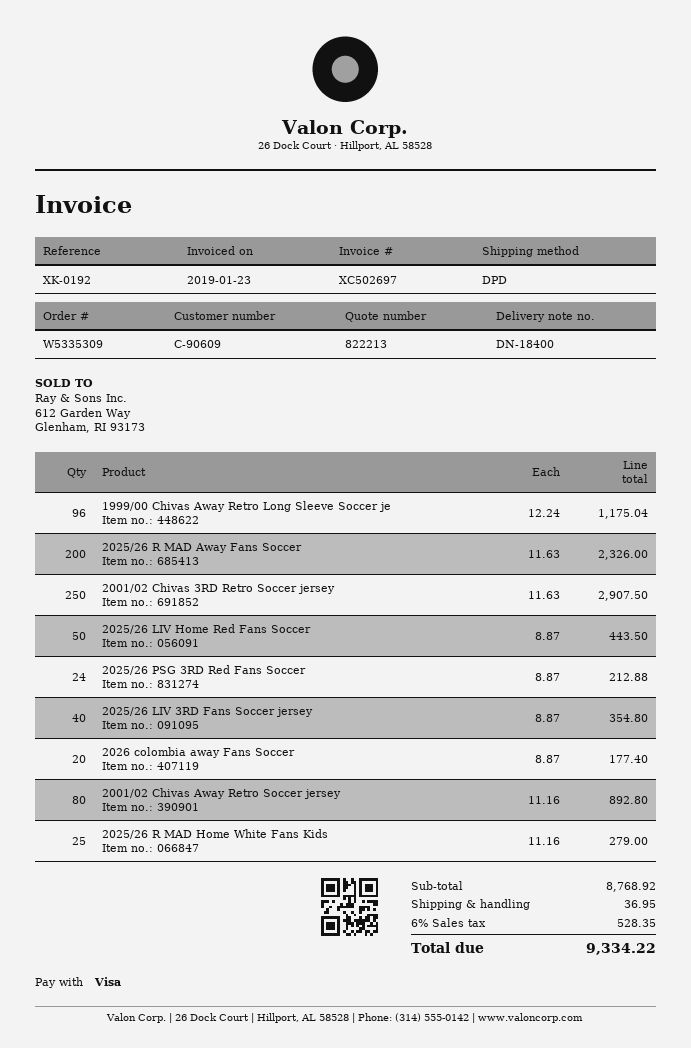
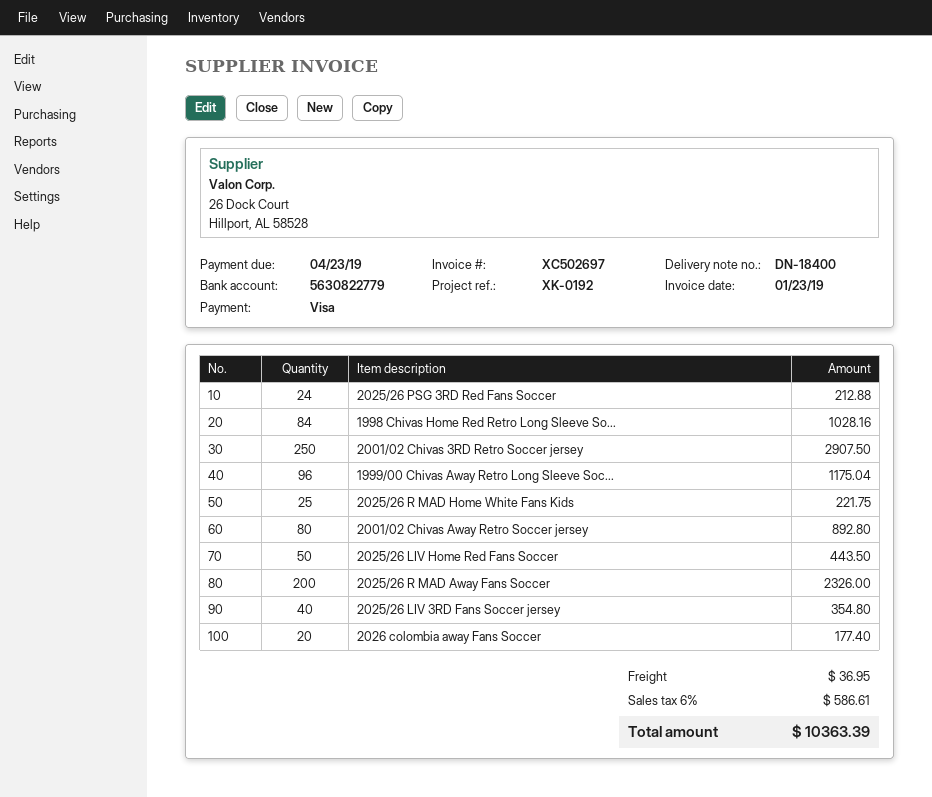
2025/26 R MAD Home White Fans Kids: 25 for 279.00 -> 25 for 221.75
1998 Chivas Home Red Retro Long Sleeve So...: none -> 84 for 1028.16
tax: 6% = 528.35 -> 6% = 586.61
total: 9334.22 -> 10363.39

